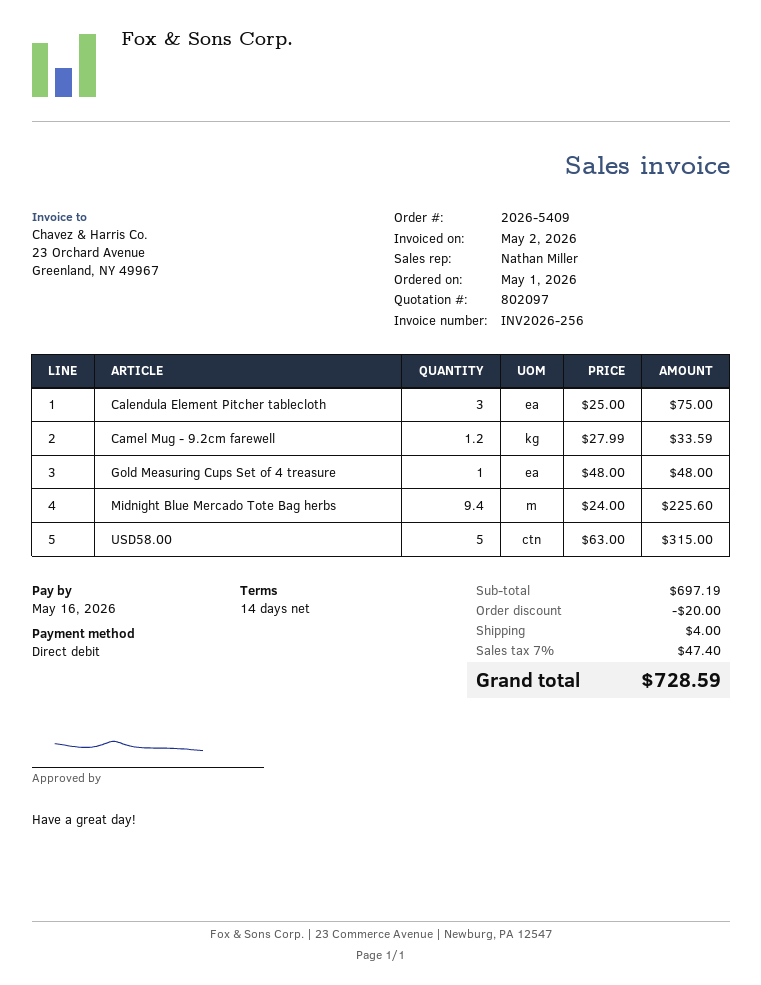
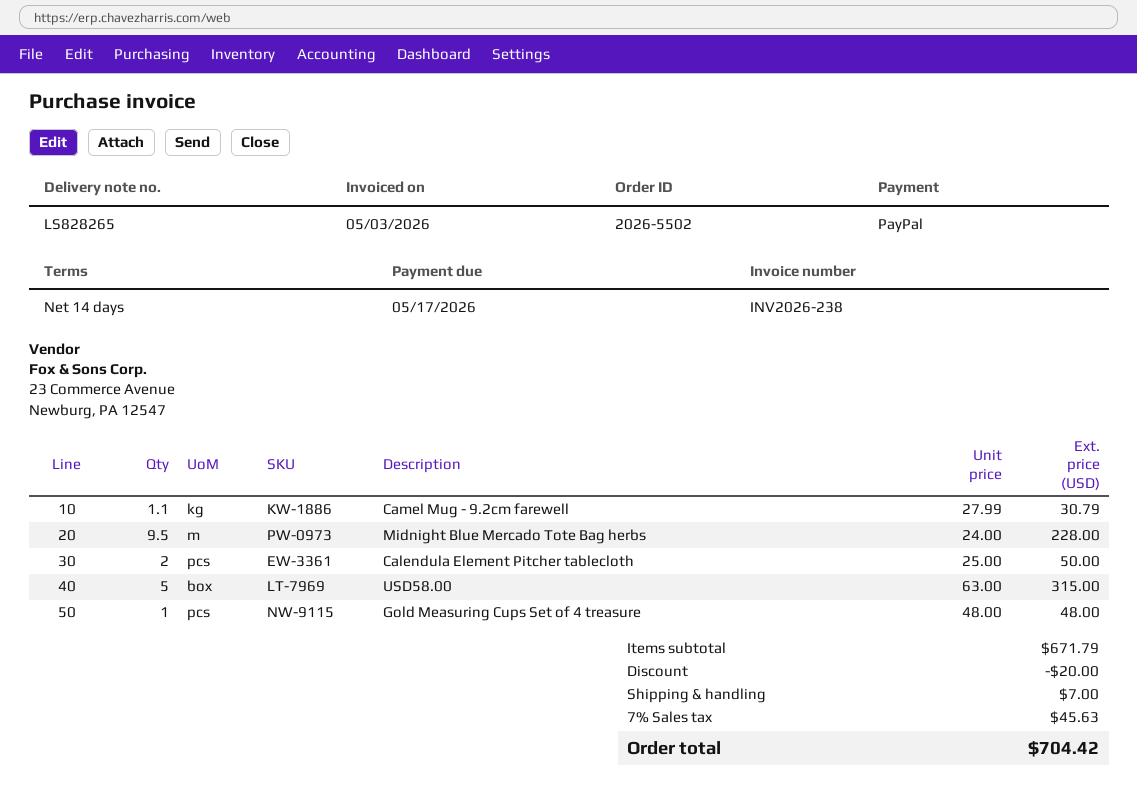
order number: 2026-5409 -> 2026-5502
invoice number: INV2026-256 -> INV2026-238
invoice date: 2026-05-02 -> 2026-05-03
due date: 2026-05-16 -> 2026-05-17
payment method: direct debit -> PayPal
Calendula Element Pitcher tablecloth: 3 x 25.00 = 75.00 -> 2 x 25.00 = 50.00
Camel Mug - 9.2cm farewell: 1.2 x 27.99 = 33.59 -> 1.1 x 27.99 = 30.79
Midnight Blue Mercado Tote Bag herbs: 9.4 x 24.00 = 225.60 -> 9.5 x 24.00 = 228.00
subtotal: 697.19 -> 671.79
shipping: 4.00 -> 7.00
tax: 7% = 47.40 -> 7% = 45.63
total: 728.59 -> 704.42

